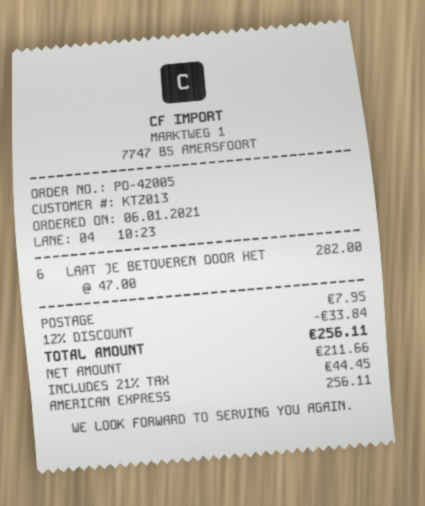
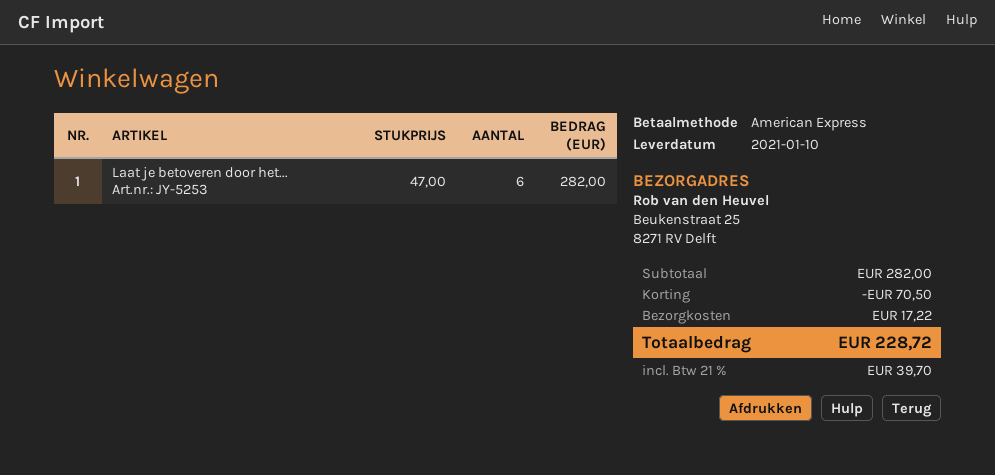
discount: 33.84 -> 70.50
shipping: 7.95 -> 17.22
tax: 21% = 44.45 -> 21% = 39.70
total: 256.11 -> 228.72

